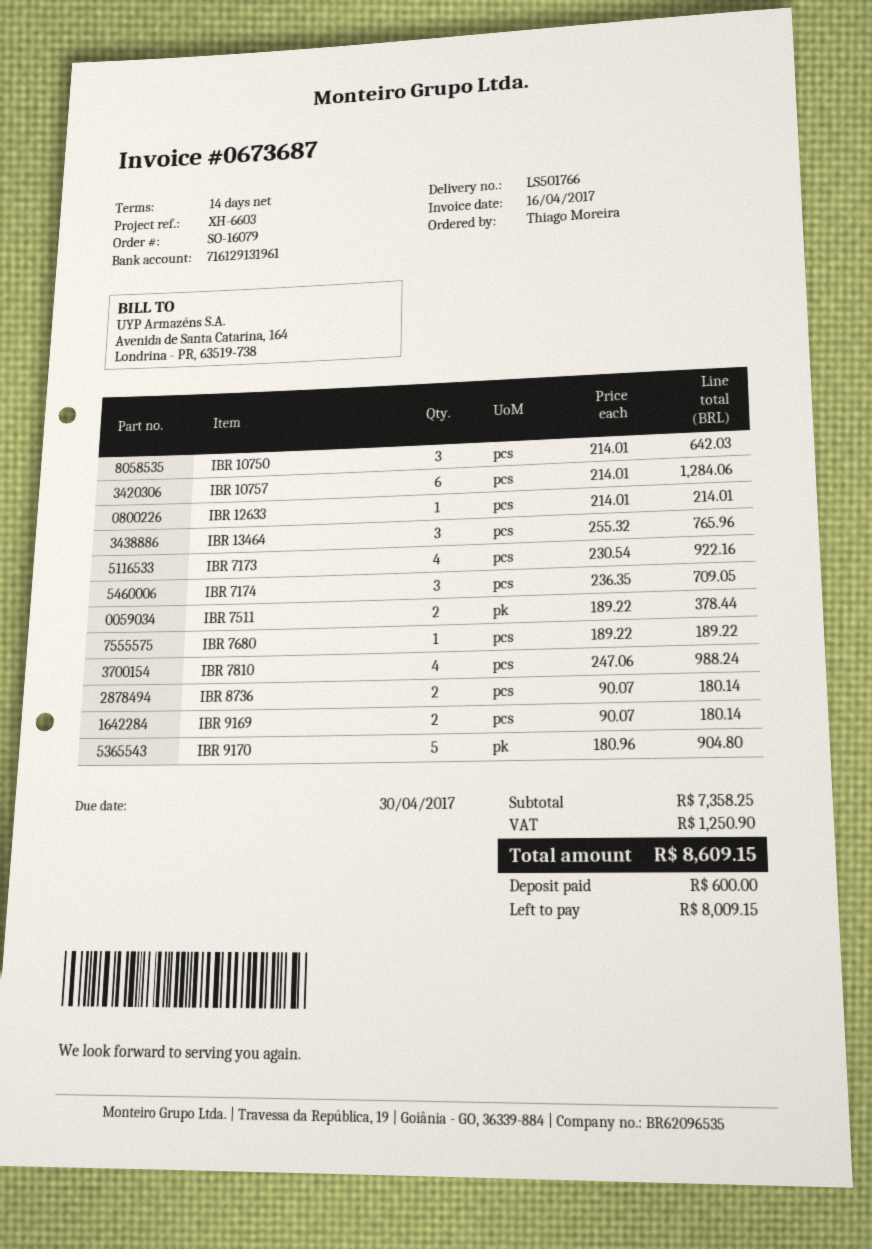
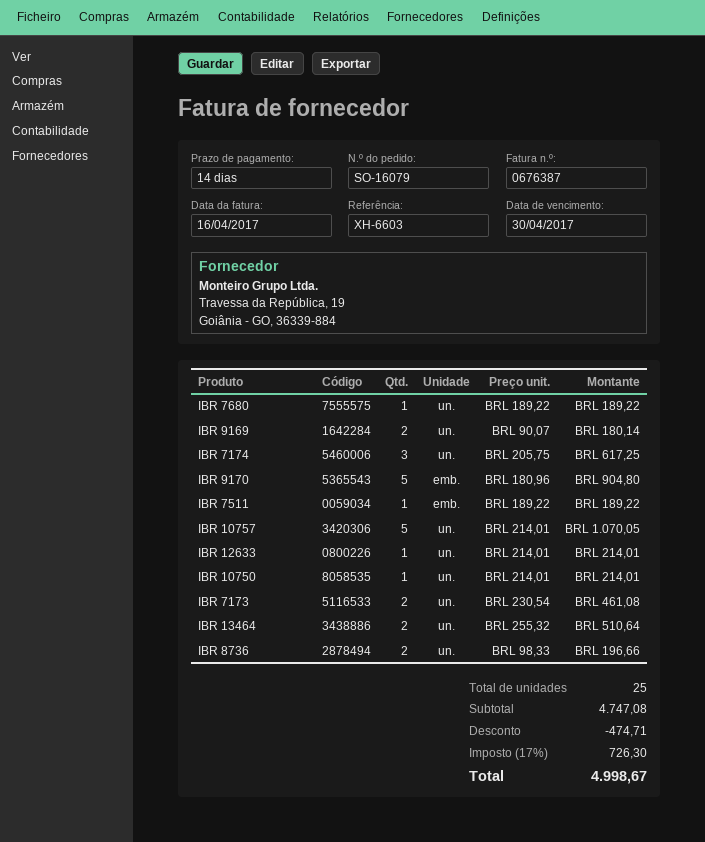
invoice number: 0673687 -> 0676387
IBR 10750: 3 x 214.01 = 642.03 -> 1 x 214.01 = 214.01
IBR 10757: 6 x 214.01 = 1284.06 -> 5 x 214.01 = 1070.05
IBR 13464: 3 x 255.32 = 765.96 -> 2 x 255.32 = 510.64
IBR 7173: 4 x 230.54 = 922.16 -> 2 x 230.54 = 461.08
IBR 7174: 3 x 236.35 = 709.05 -> 3 x 205.75 = 617.25
IBR 7511: 2 x 189.22 = 378.44 -> 1 x 189.22 = 189.22
IBR 7810: 4 x 247.06 = 988.24 -> none
IBR 8736: 2 x 90.07 = 180.14 -> 2 x 98.33 = 196.66
subtotal: 7358.25 -> 4747.08
discount: none -> 474.71
tax: 1250.90 -> 726.30
total: 8609.15 -> 4998.67

